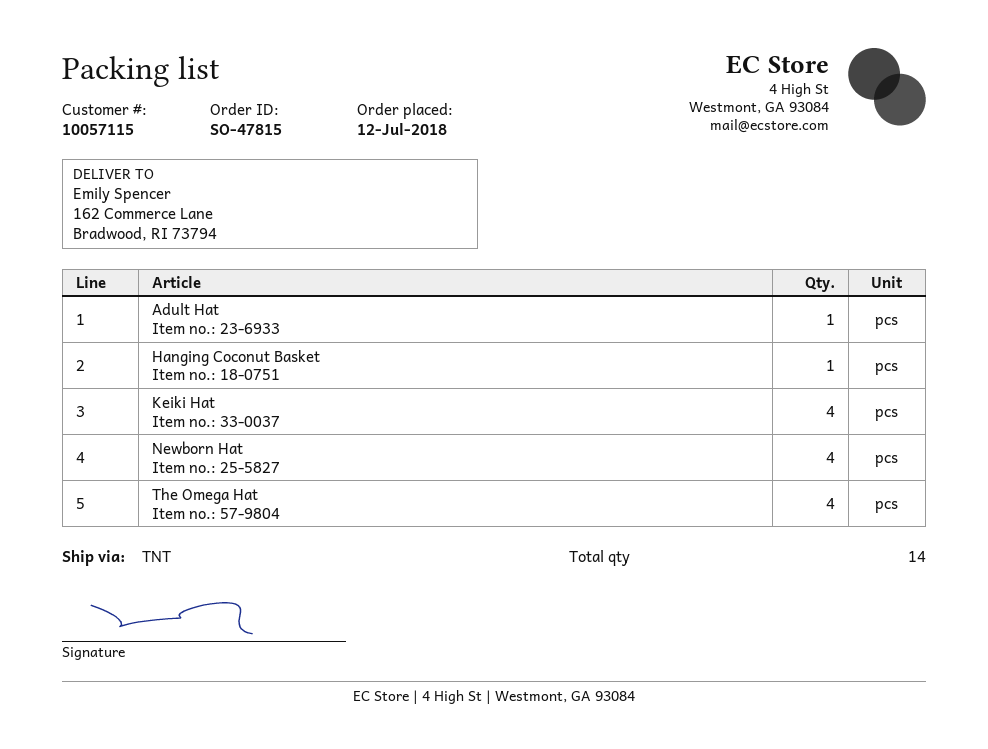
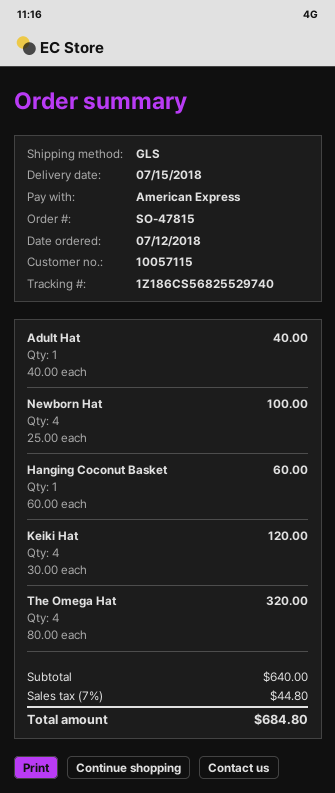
shipping method: TNT -> GLS

